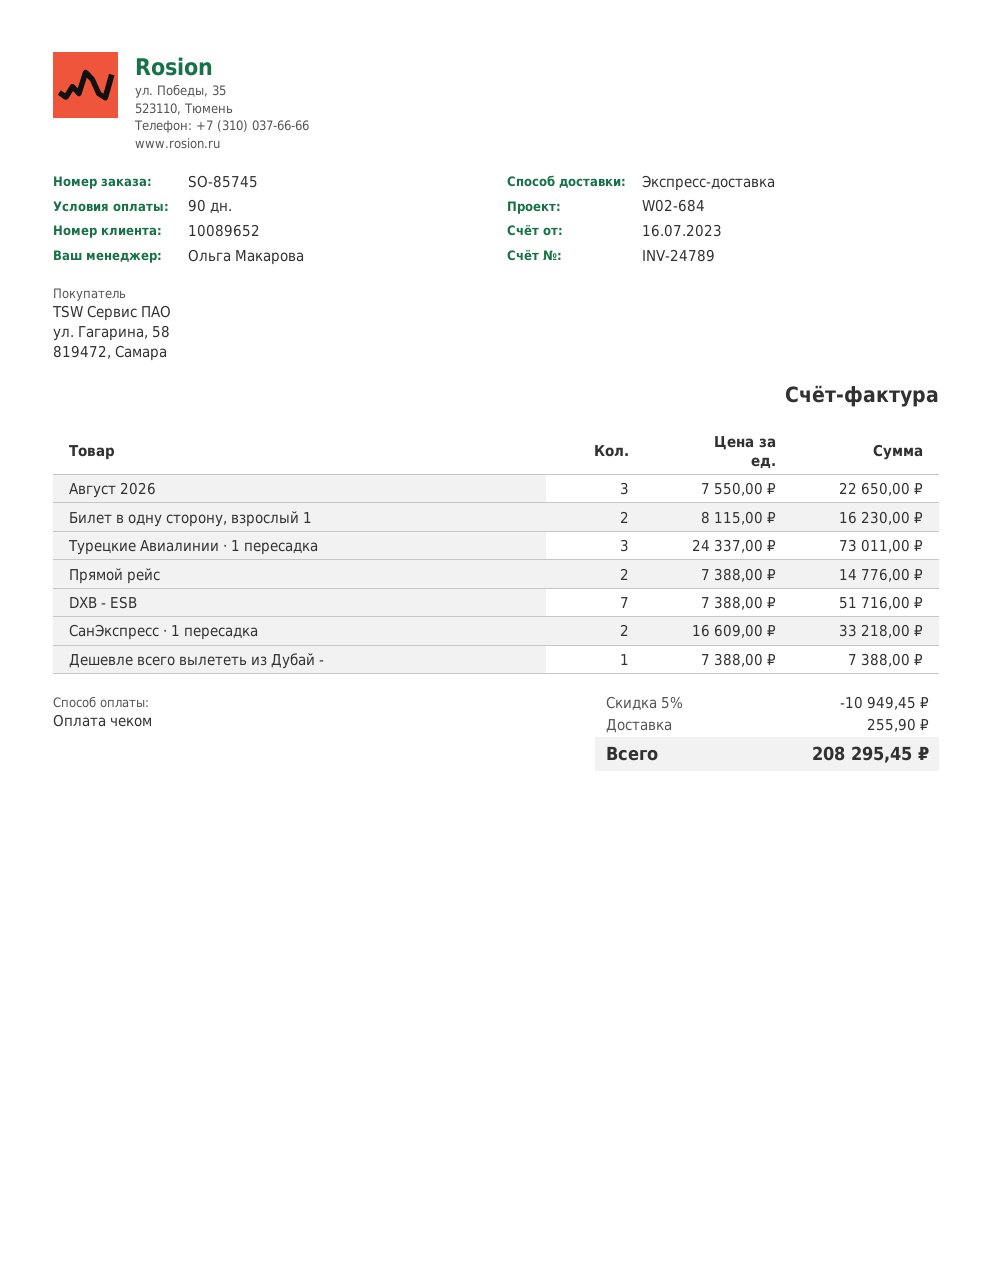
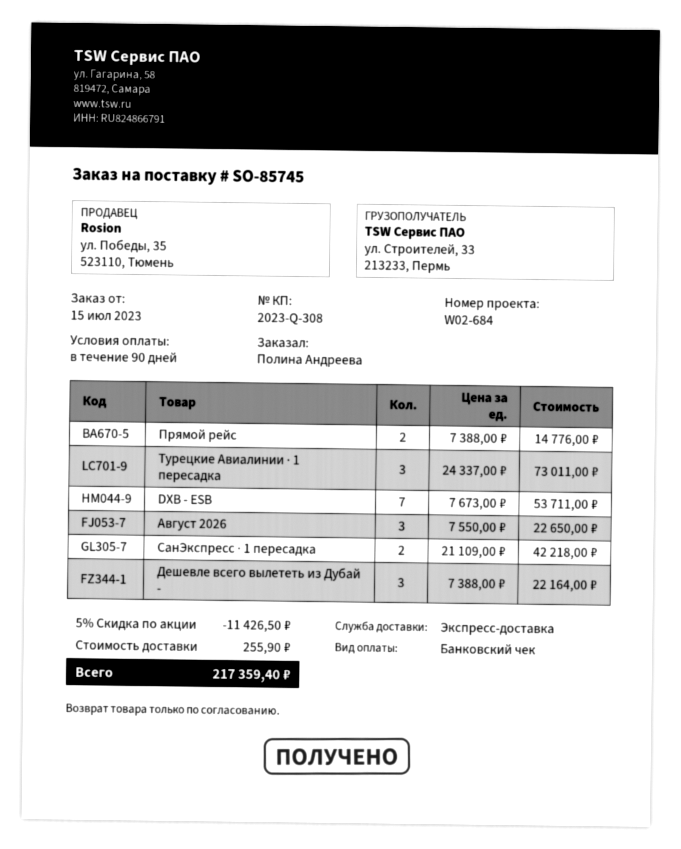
Билет в одну сторону, взрослый 1: 2 x 8115.00 = 16230.00 -> none
DXB - ESB: 7 x 7388.00 = 51716.00 -> 7 x 7673.00 = 53711.00
СанЭкспресс · 1 пересадка: 2 x 16609.00 = 33218.00 -> 2 x 21109.00 = 42218.00
Дешевле всего вылететь из Дубай -: 1 x 7388.00 = 7388.00 -> 3 x 7388.00 = 22164.00
discount: 5% = 10949.45 -> 5% = 11426.50
total: 208295.45 -> 217359.40

